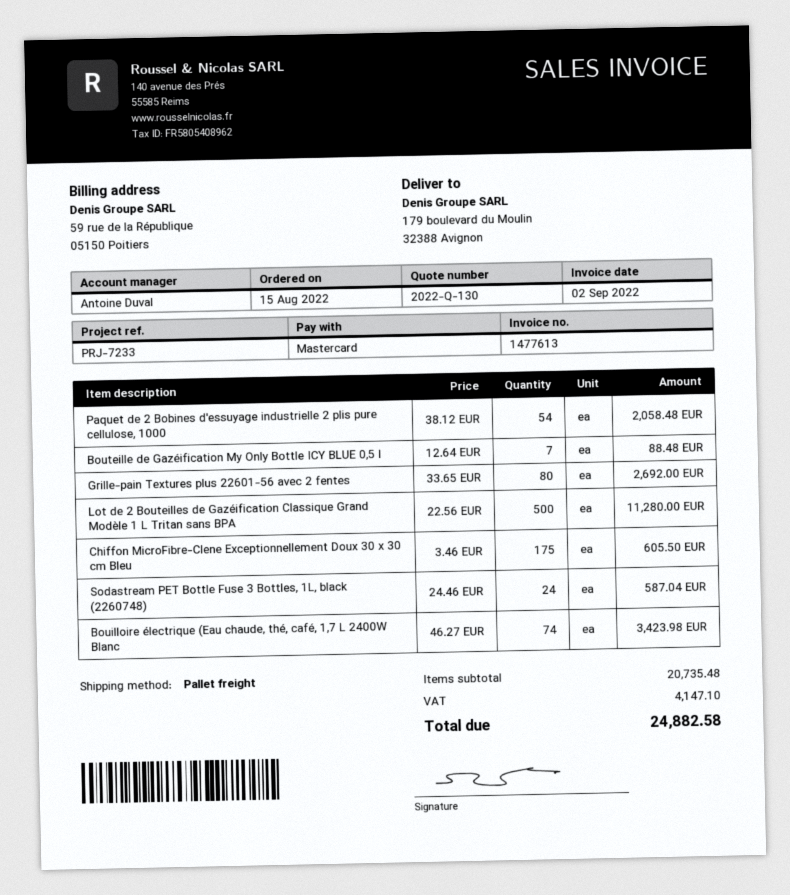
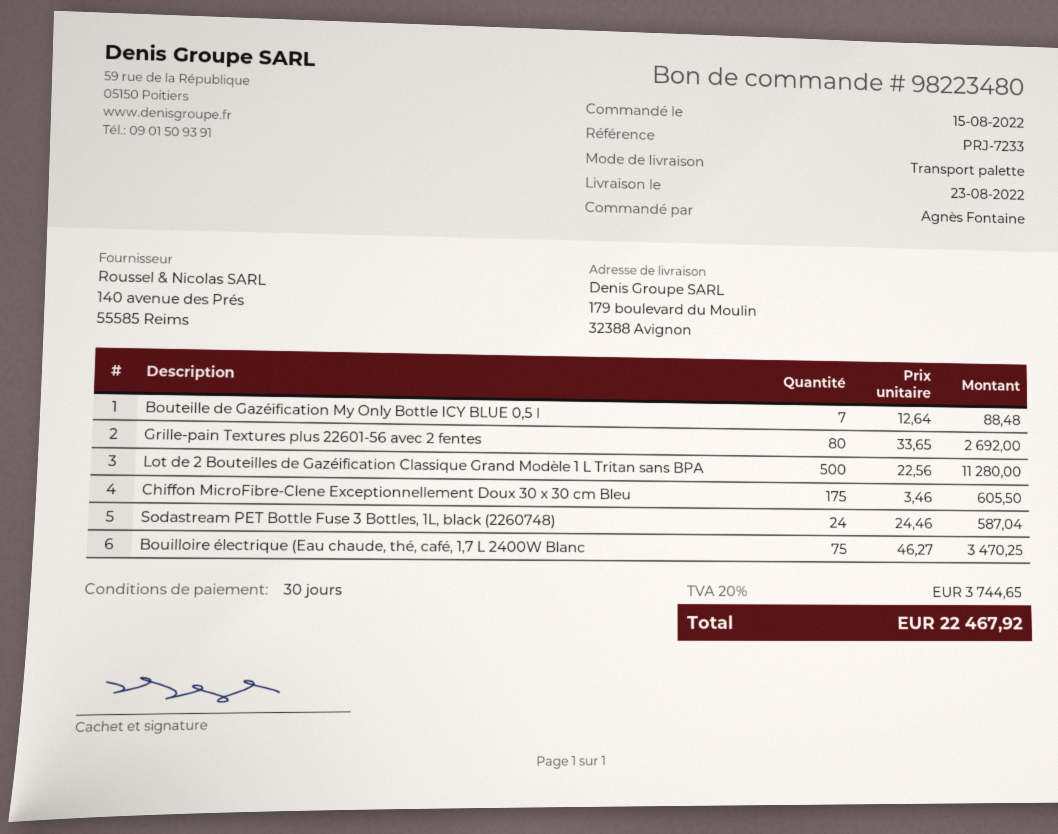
Paquet de 2 Bobines d'essuyage industrielle 2 plis pure cellulose, 1000: 54 x 38.12 = 2058.48 -> none
Bouilloire électrique (Eau chaude, thé, café, 1,7 L 2400W Blanc: 74 x 46.27 = 3423.98 -> 75 x 46.27 = 3470.25
tax: 4147.10 -> 3744.65
total: 24882.58 -> 22467.92

